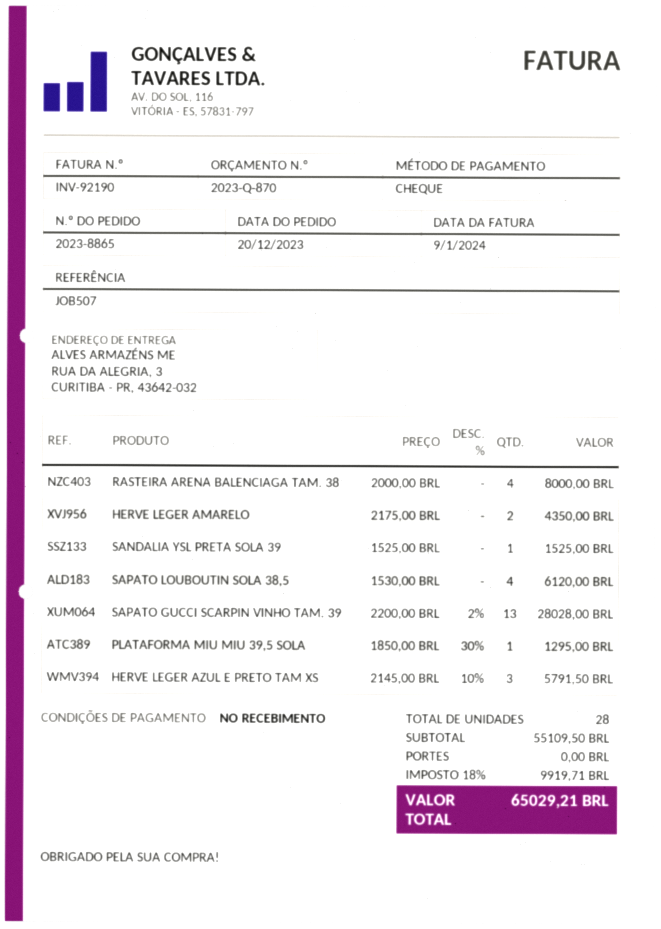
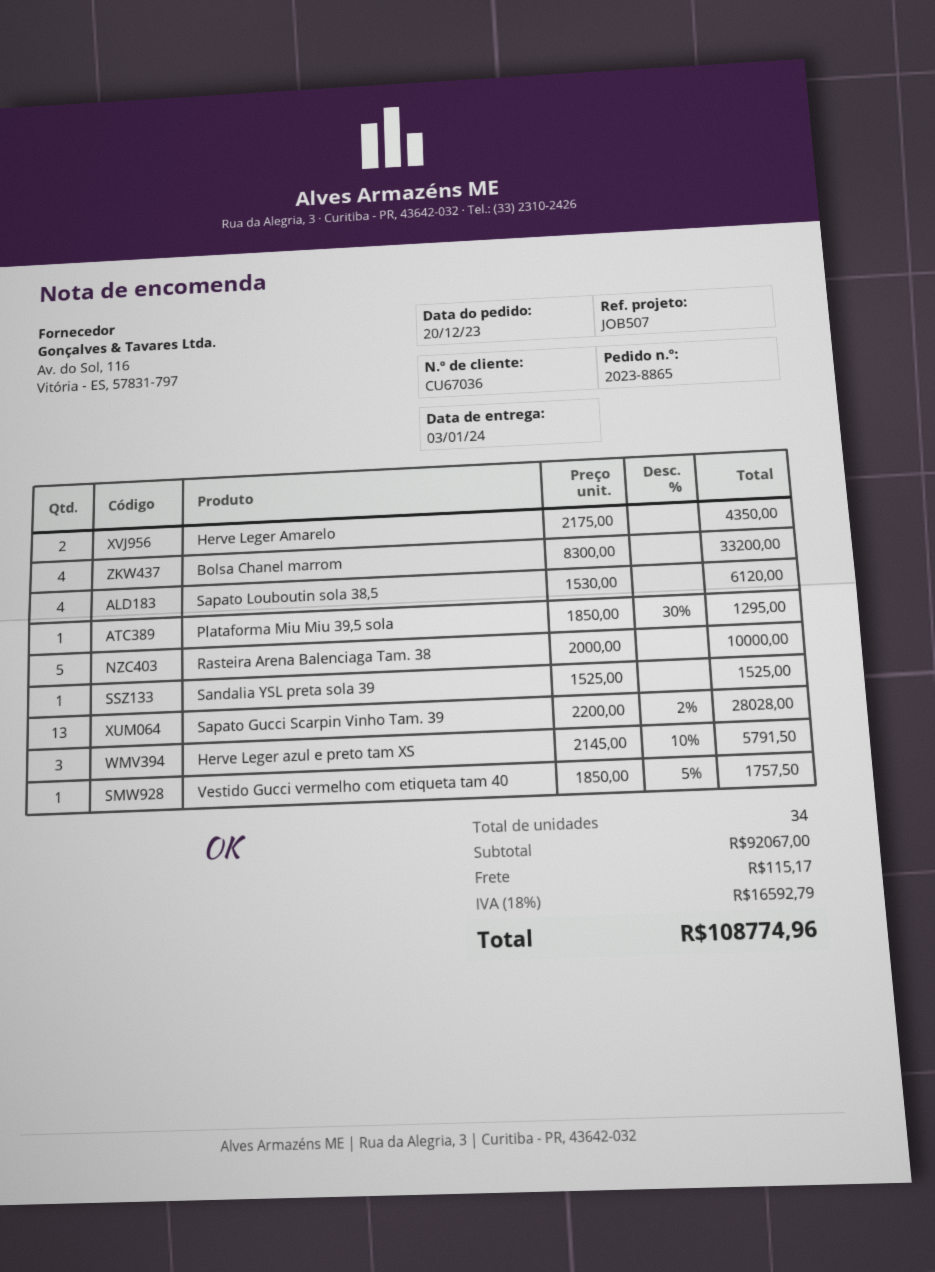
RASTEIRA ARENA BALENCIAGA TAM. 38: 4 x 2000.00 = 8000.00 -> 5 x 2000.00 = 10000.00
Bolsa Chanel marrom: none -> 4 x 8300.00 = 33200.00
Vestido Gucci vermelho com etiqueta tam 40: none -> 1 x 1850.00 - 5% = 1757.50
total quantity: 28 -> 34
subtotal: 55109.50 -> 92067.00
shipping: 0.00 -> 115.17
tax: 18% = 9919.71 -> 18% = 16592.79
total: 65029.21 -> 108774.96

